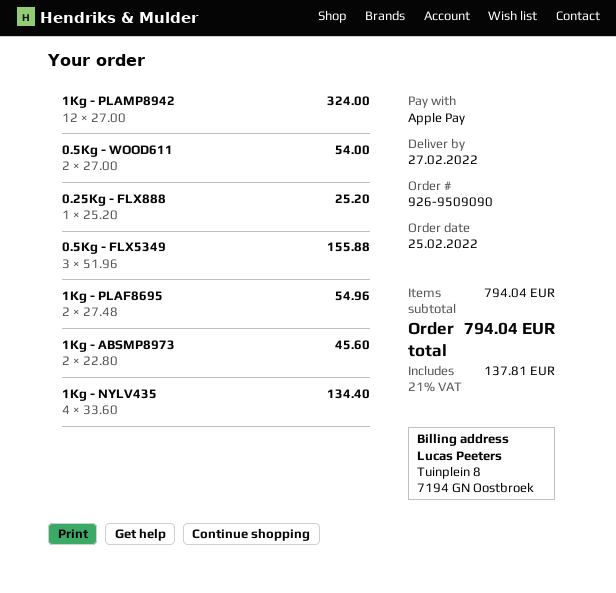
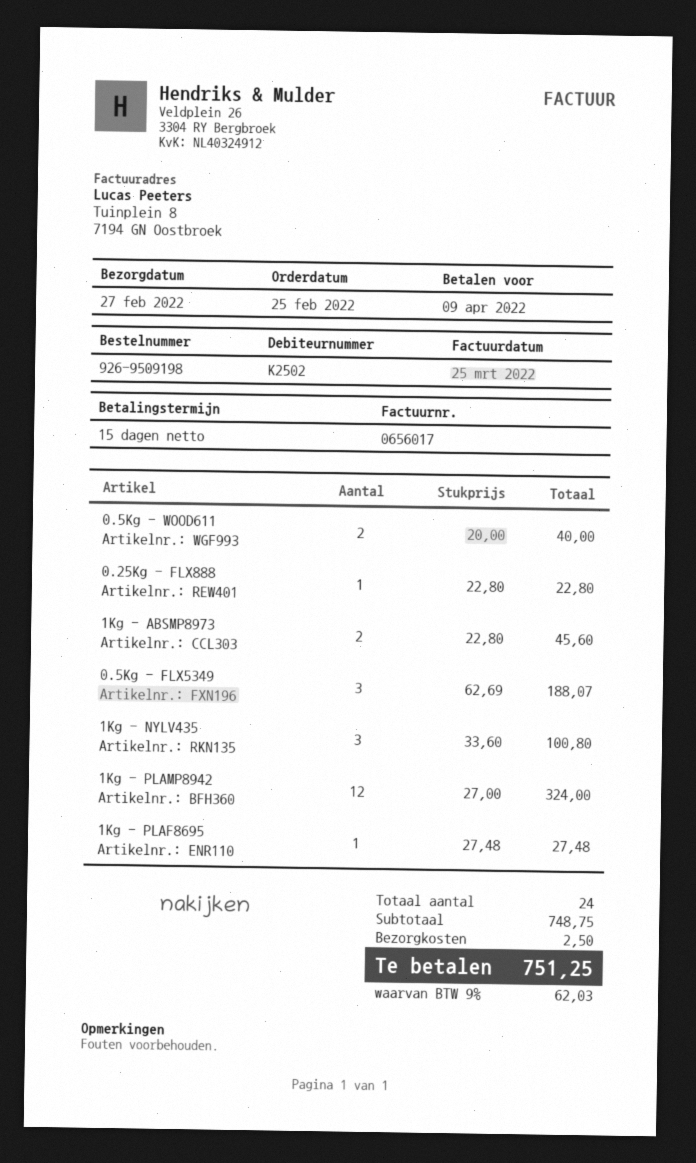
order number: 926-9509090 -> 926-9509198
0.5Kg - WOOD611: 2 x 27.00 = 54.00 -> 2 x 20.00 = 40.00
0.25Kg - FLX888: 1 x 25.20 = 25.20 -> 1 x 22.80 = 22.80
0.5Kg - FLX5349: 3 x 51.96 = 155.88 -> 3 x 62.69 = 188.07
1Kg - PLAF8695: 2 x 27.48 = 54.96 -> 1 x 27.48 = 27.48
1Kg - NYLV435: 4 x 33.60 = 134.40 -> 3 x 33.60 = 100.80
subtotal: 794.04 -> 748.75
shipping: none -> 2.50
tax: 21% = 137.81 -> 9% = 62.03
total: 794.04 -> 751.25

